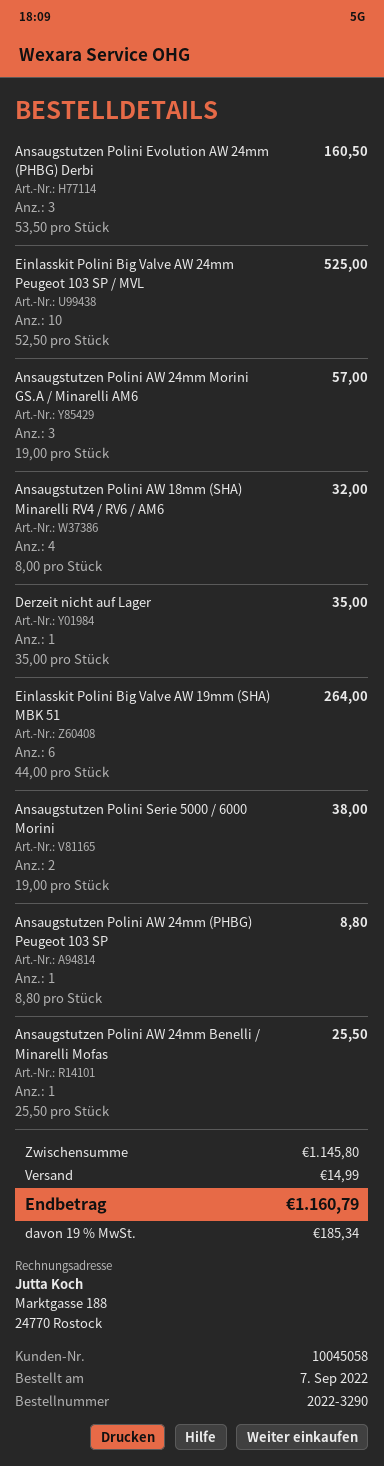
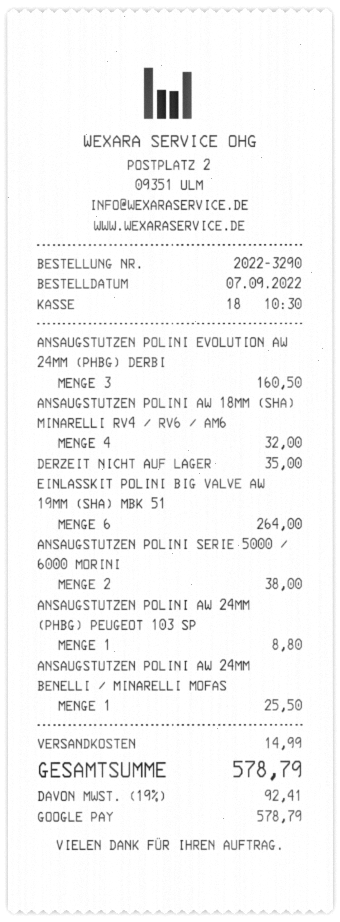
Einlasskit Polini Big Valve AW 24mm Peugeot 103 SP / MVL: 10 for 525.00 -> none
Ansaugstutzen Polini AW 24mm Morini GS.A / Minarelli AM6: 3 for 57.00 -> none
tax: 19% = 185.34 -> 19% = 92.41
total: 1160.79 -> 578.79

